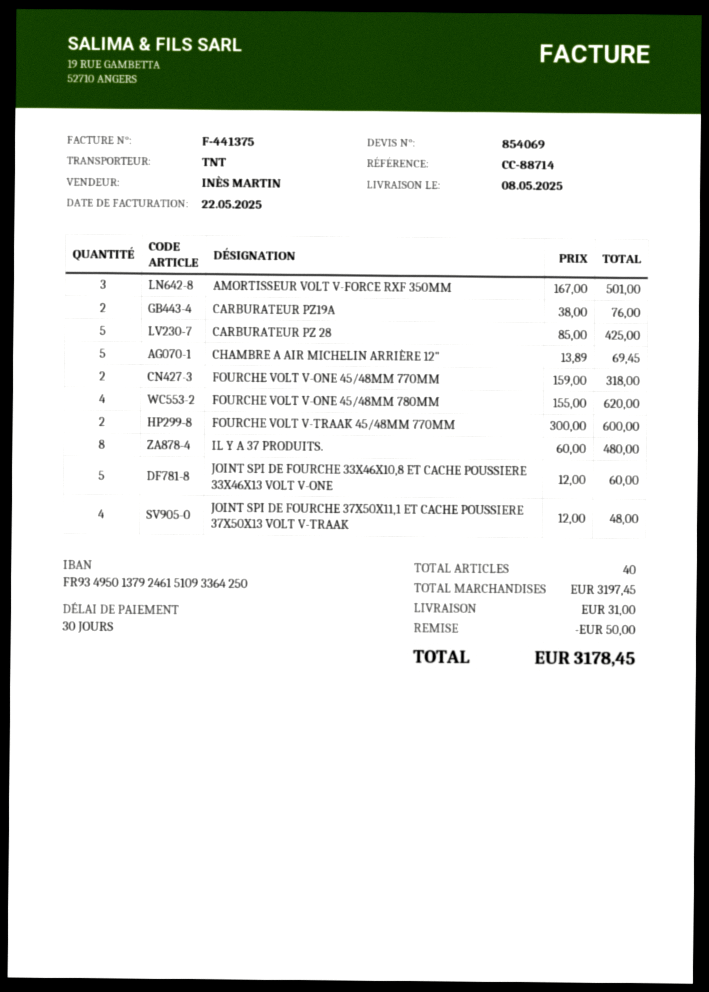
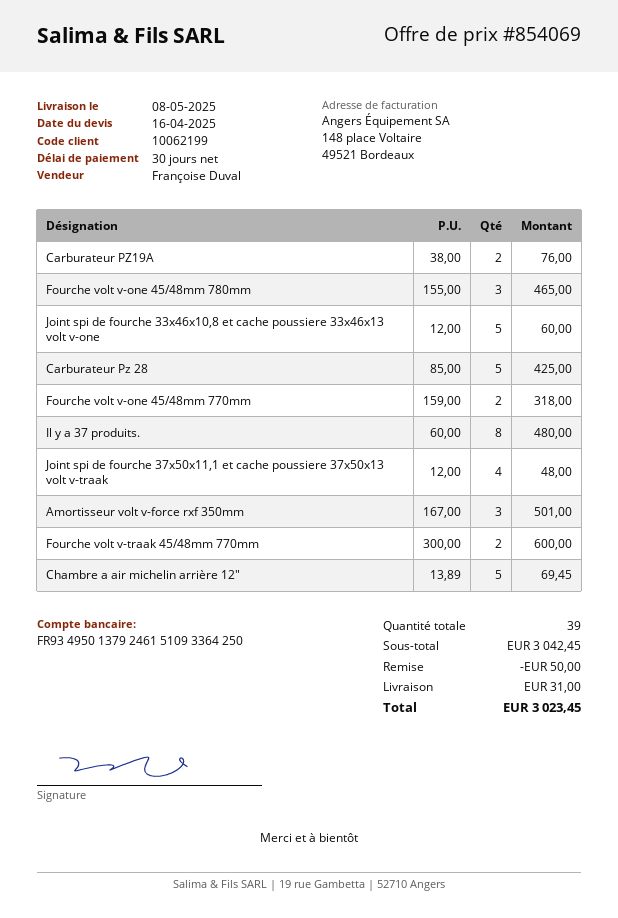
sales rep: INÈS MARTIN -> Françoise Duval
FOURCHE VOLT V-ONE 45/48MM 780MM: 4 x 155.00 = 620.00 -> 3 x 155.00 = 465.00
total quantity: 40 -> 39
subtotal: 3197.45 -> 3042.45
total: 3178.45 -> 3023.45

